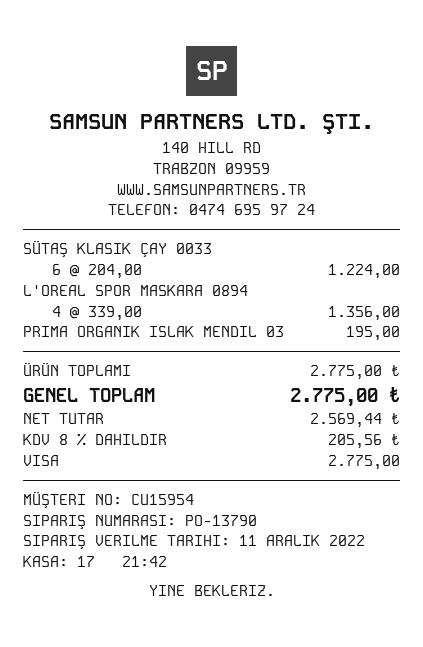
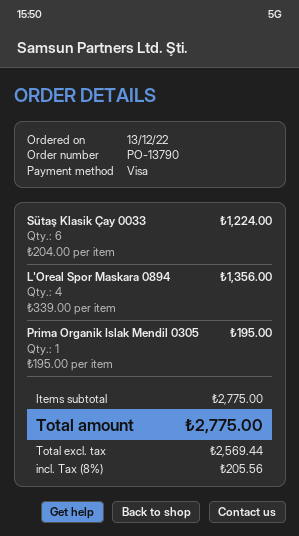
order date: 2022-12-11 -> 2022-12-13

